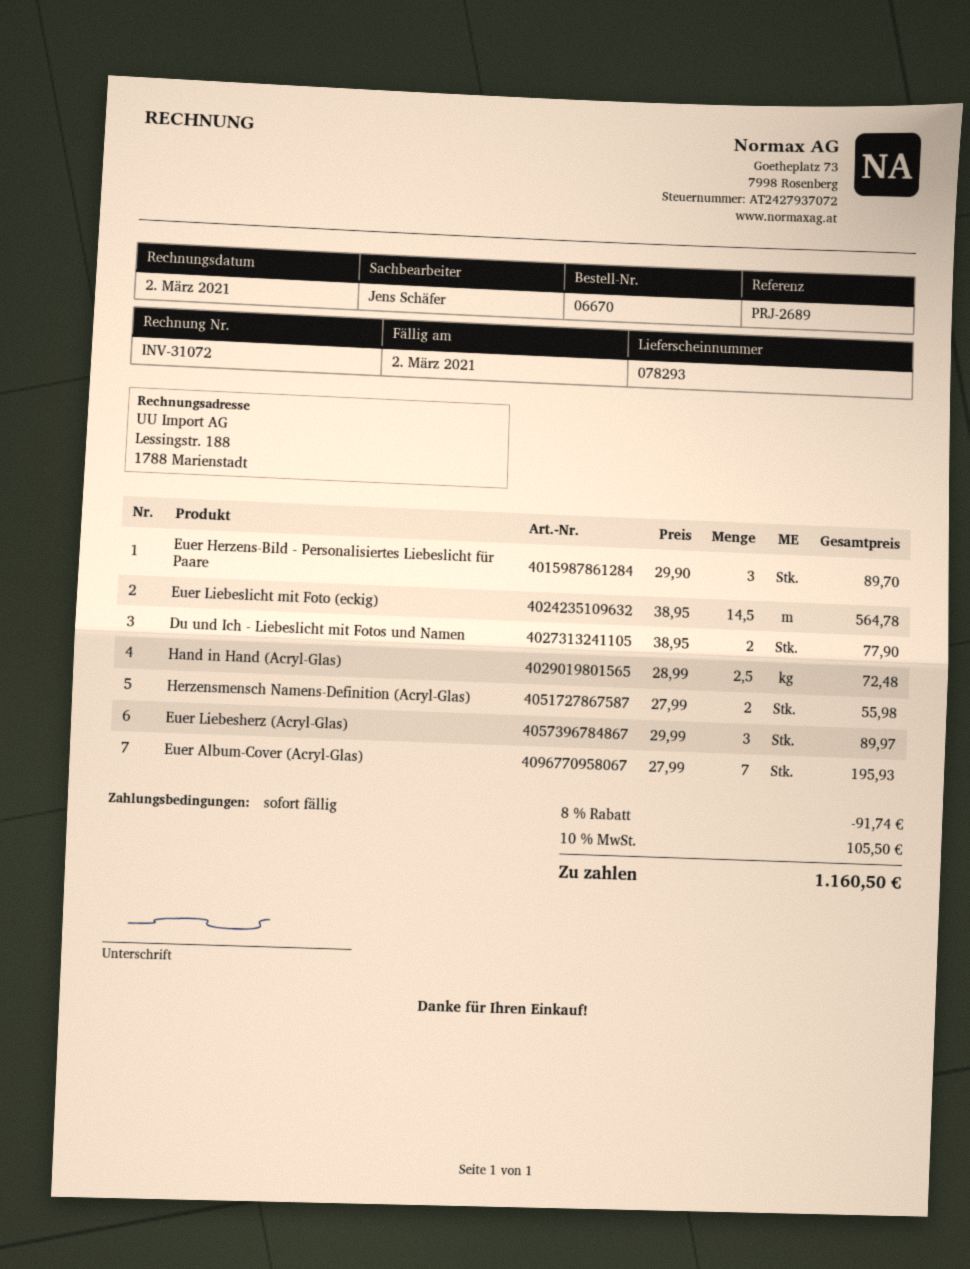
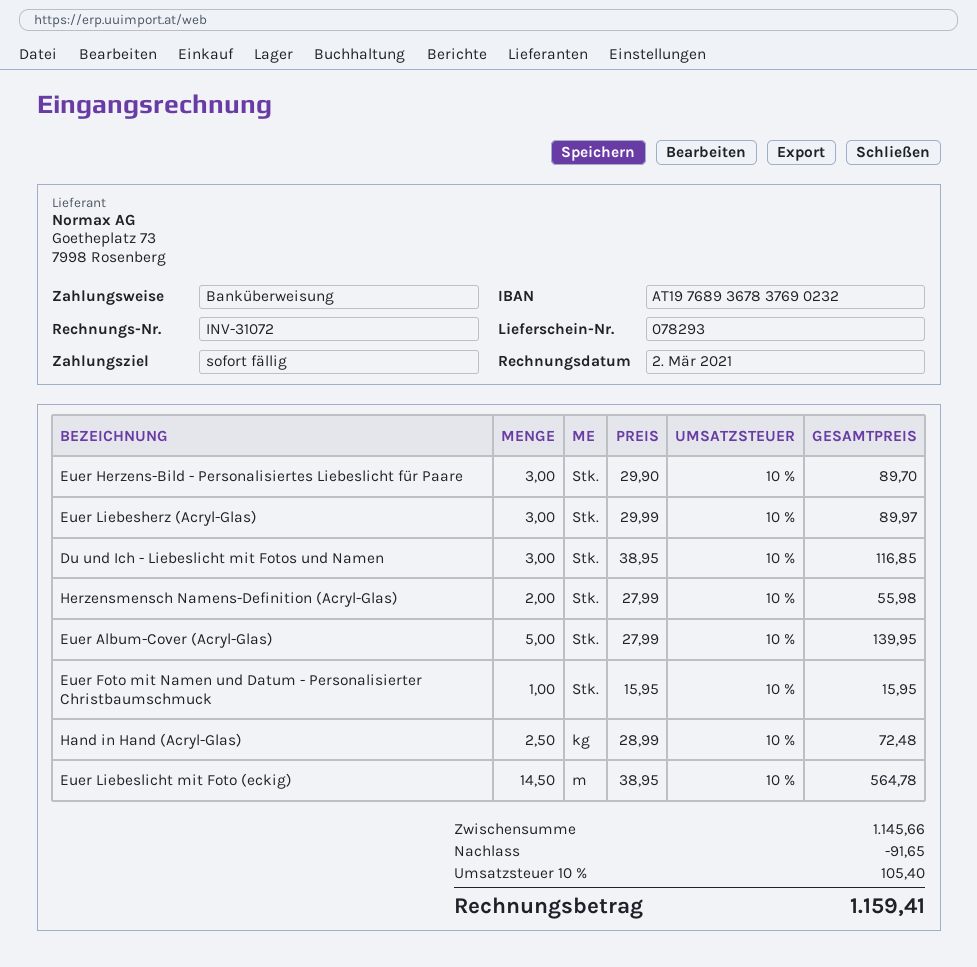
Du und Ich - Liebeslicht mit Fotos und Namen: 2 x 38.95 = 77.90 -> 3 x 38.95 = 116.85
Euer Album-Cover (Acryl-Glas): 7 x 27.99 = 195.93 -> 5 x 27.99 = 139.95
Euer Foto mit Namen und Datum - Personalisierter Christbaumschmuck: none -> 1 x 15.95 = 15.95
discount: 91.74 -> 91.65
tax: 10% = 105.50 -> 10% = 105.40
total: 1160.50 -> 1159.41

